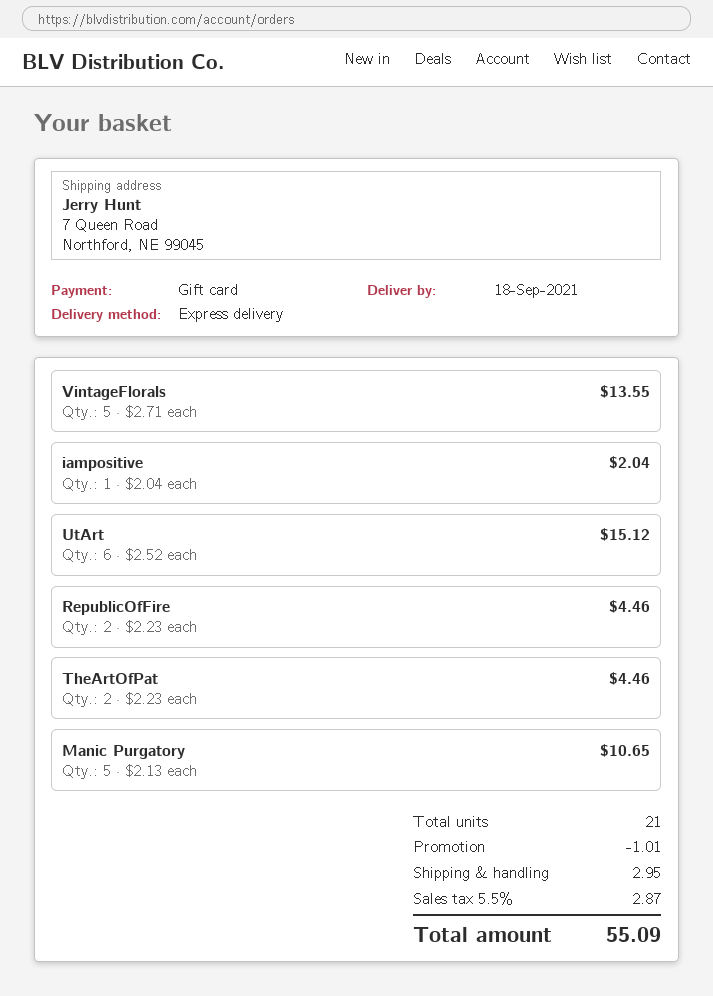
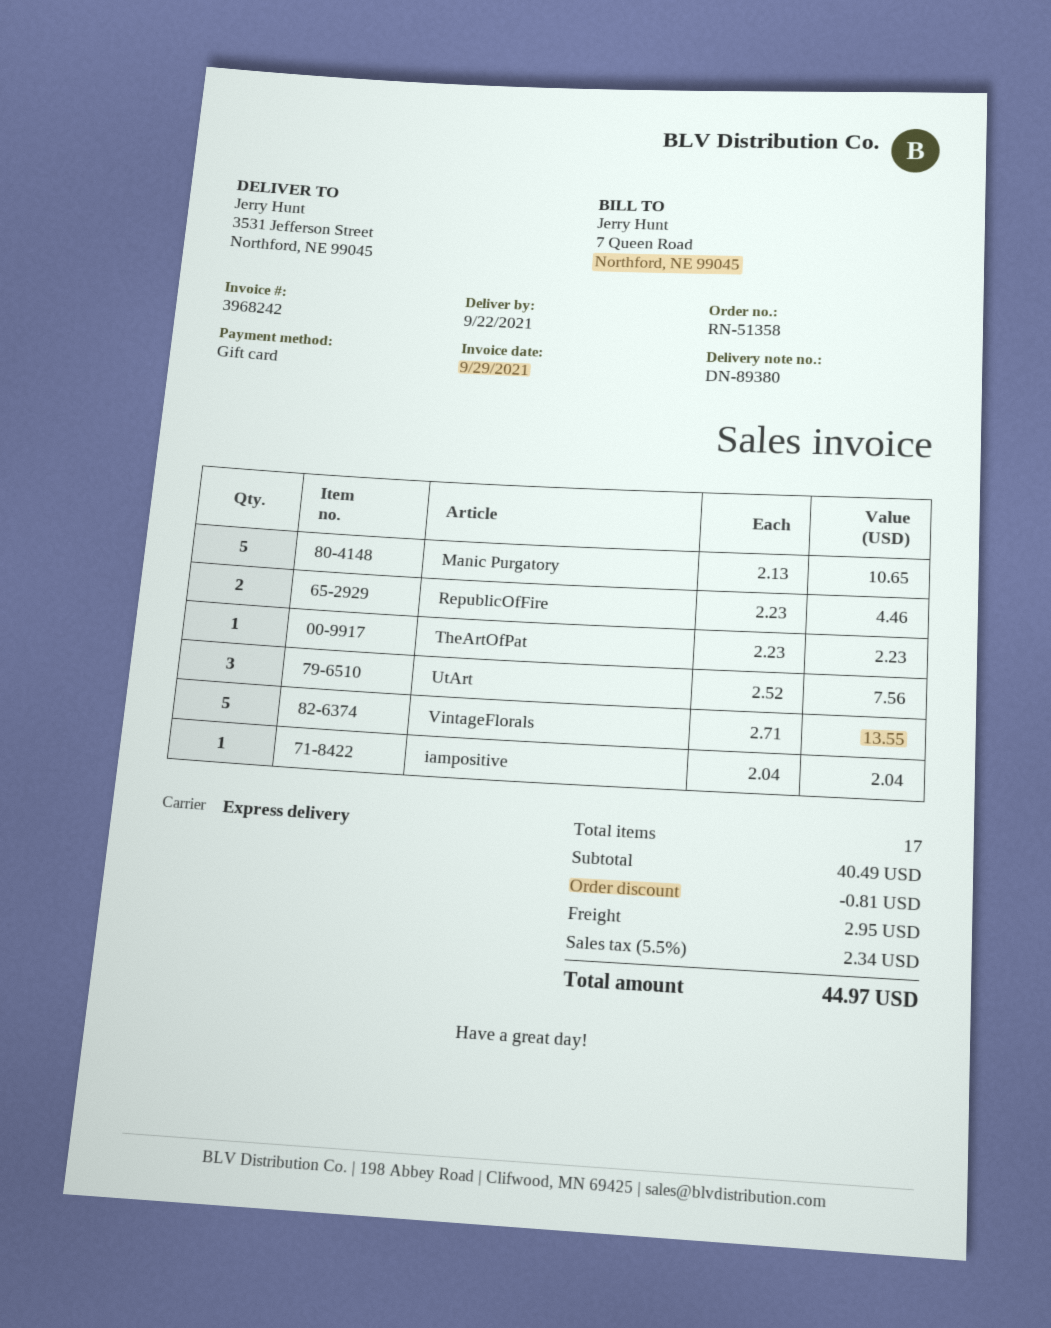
delivery date: 2021-09-18 -> 2021-09-22
ship to: 7 Queen Road, Northford, NE 99045 -> 3531 Jefferson Street, Northford, NE 99045
UtArt: 6 x 2.52 = 15.12 -> 3 x 2.52 = 7.56
TheArtOfPat: 2 x 2.23 = 4.46 -> 1 x 2.23 = 2.23
total quantity: 21 -> 17
discount: 1.01 -> 0.81
tax: 5.5% = 2.87 -> 5.5% = 2.34
total: 55.09 -> 44.97

